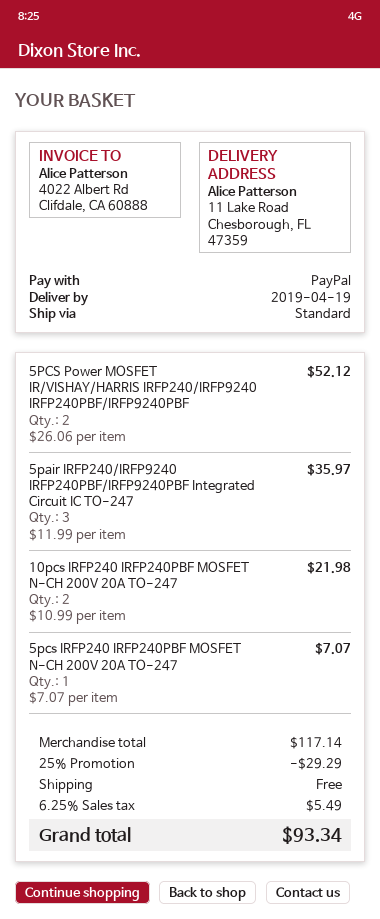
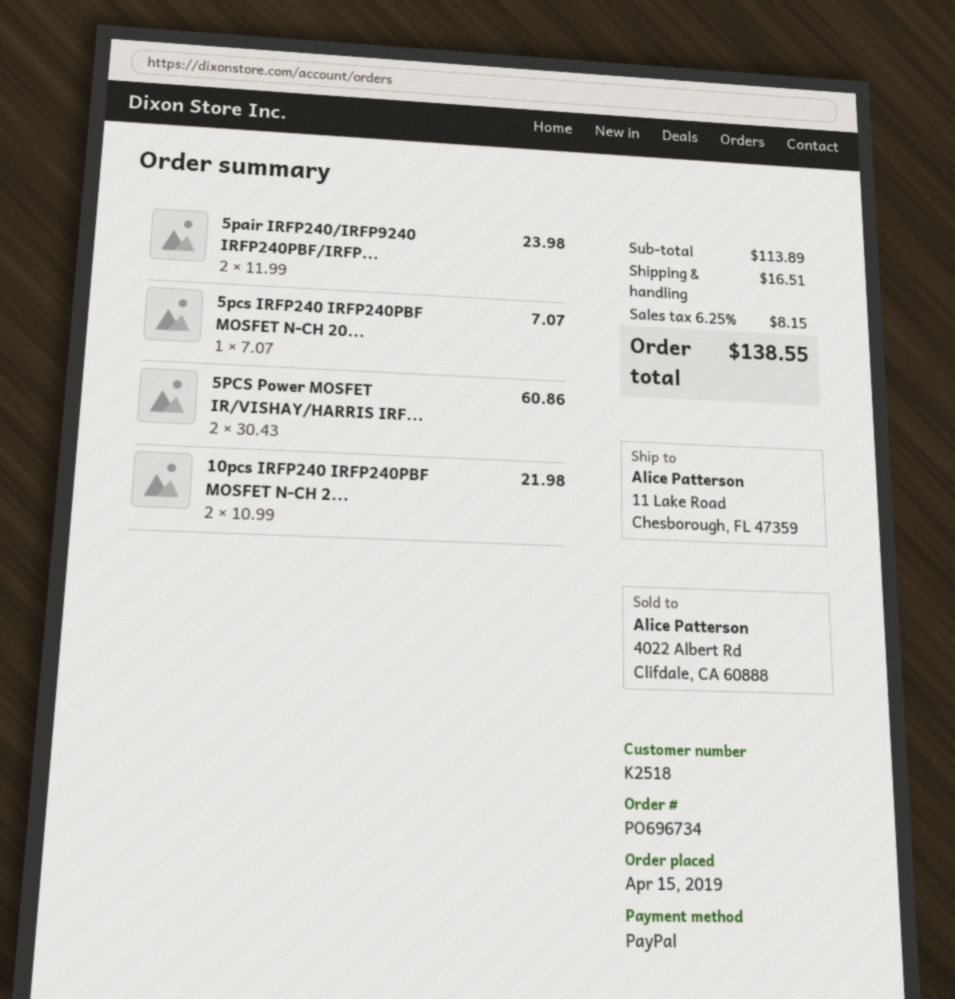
5PCS Power MOSFET IR/VISHAY/HARRIS IRFP240/IRFP9240 IRFP240PBF/IRFP9240PBF: 2 x 26.06 = 52.12 -> 2 x 30.43 = 60.86
5pair IRFP240/IRFP9240 IRFP240PBF/IRFP9240PBF Integrated Circuit IC TO-247: 3 x 11.99 = 35.97 -> 2 x 11.99 = 23.98
subtotal: 117.14 -> 113.89
discount: 25% = 29.29 -> none
shipping: 0.00 -> 16.51
tax: 6.25% = 5.49 -> 6.25% = 8.15
total: 93.34 -> 138.55

